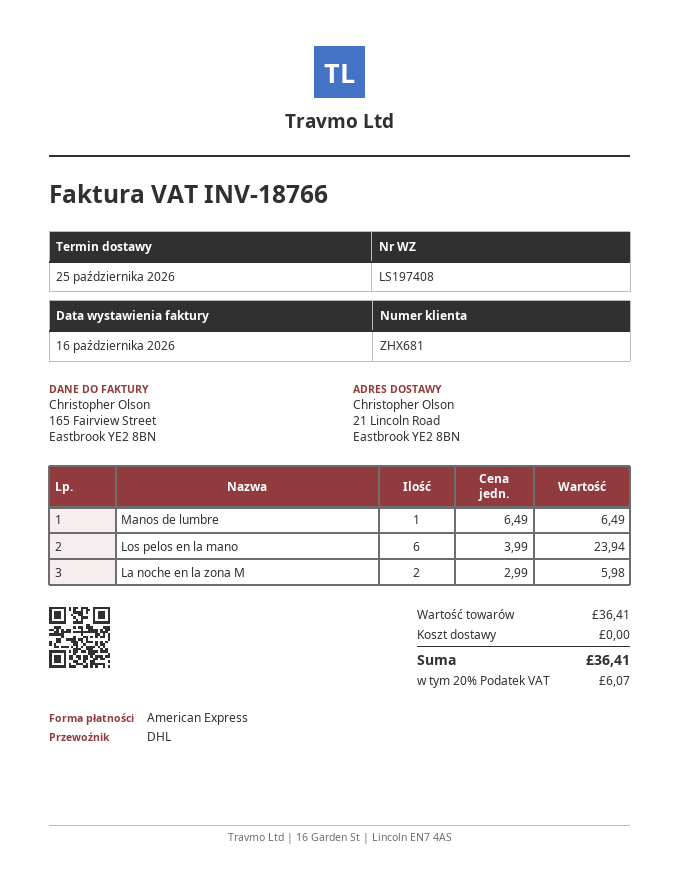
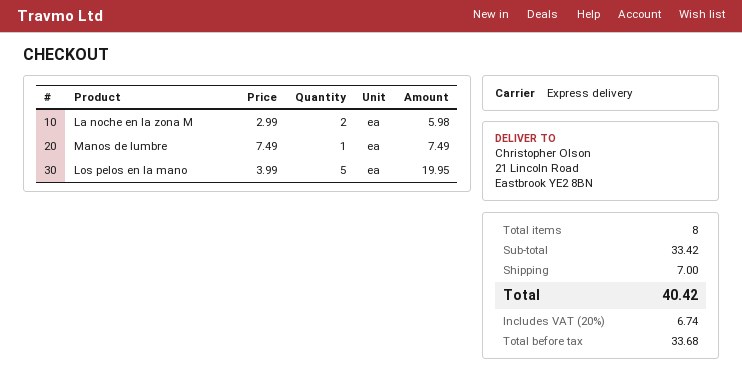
shipping method: DHL -> express
Manos de lumbre: 1 x 6.49 = 6.49 -> 1 x 7.49 = 7.49
Los pelos en la mano: 6 x 3.99 = 23.94 -> 5 x 3.99 = 19.95
subtotal: 36.41 -> 33.42
shipping: 0.00 -> 7.00
tax: 20% = 6.07 -> 20% = 6.74
total: 36.41 -> 40.42

